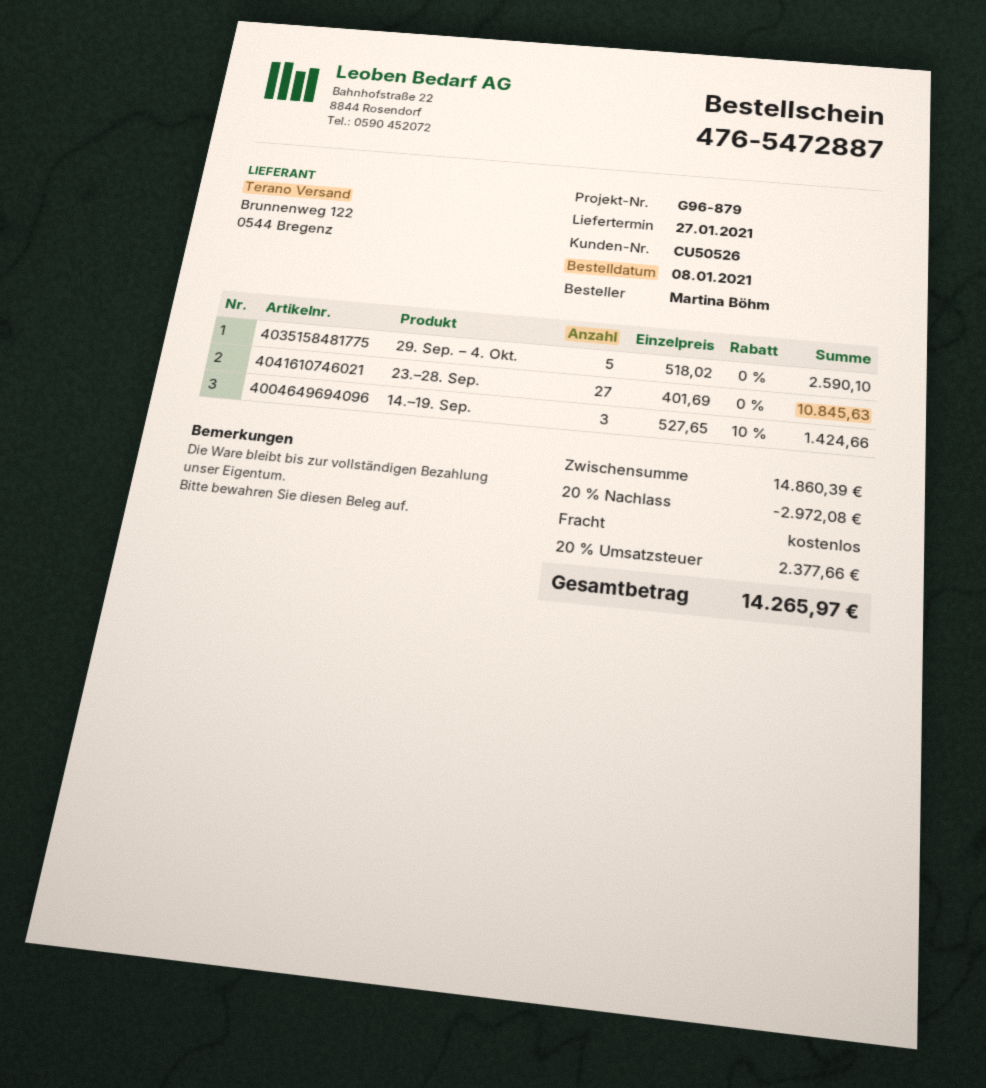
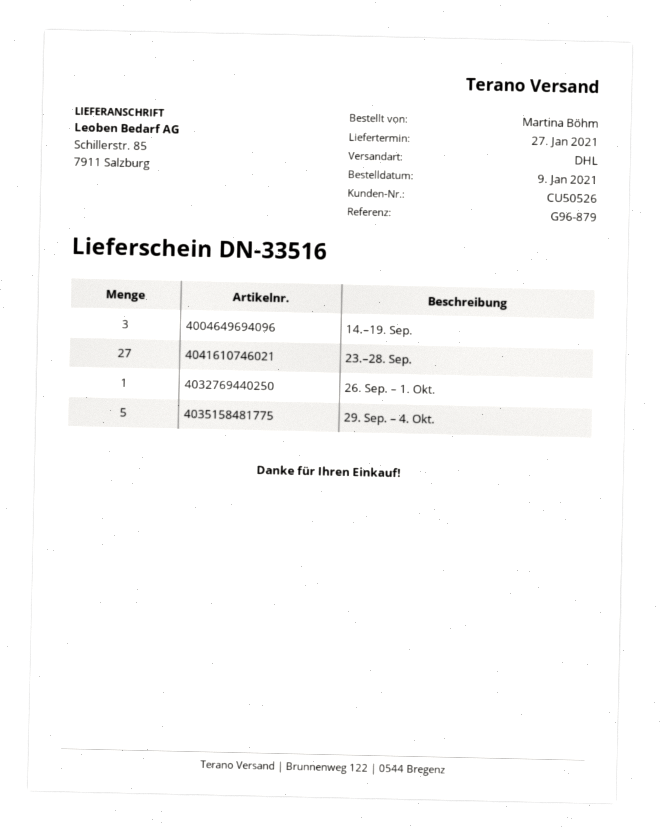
order date: 2021-01-08 -> 2021-01-09
26. Sep. – 1. Okt.: none -> 1

